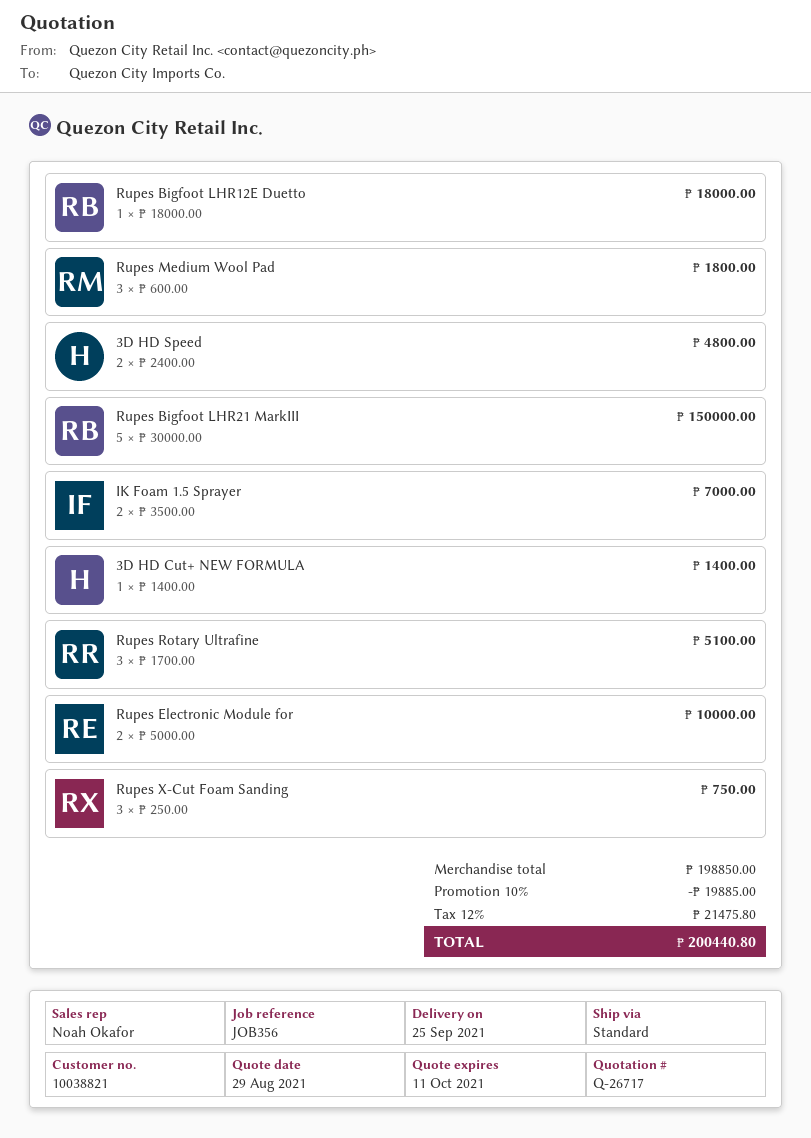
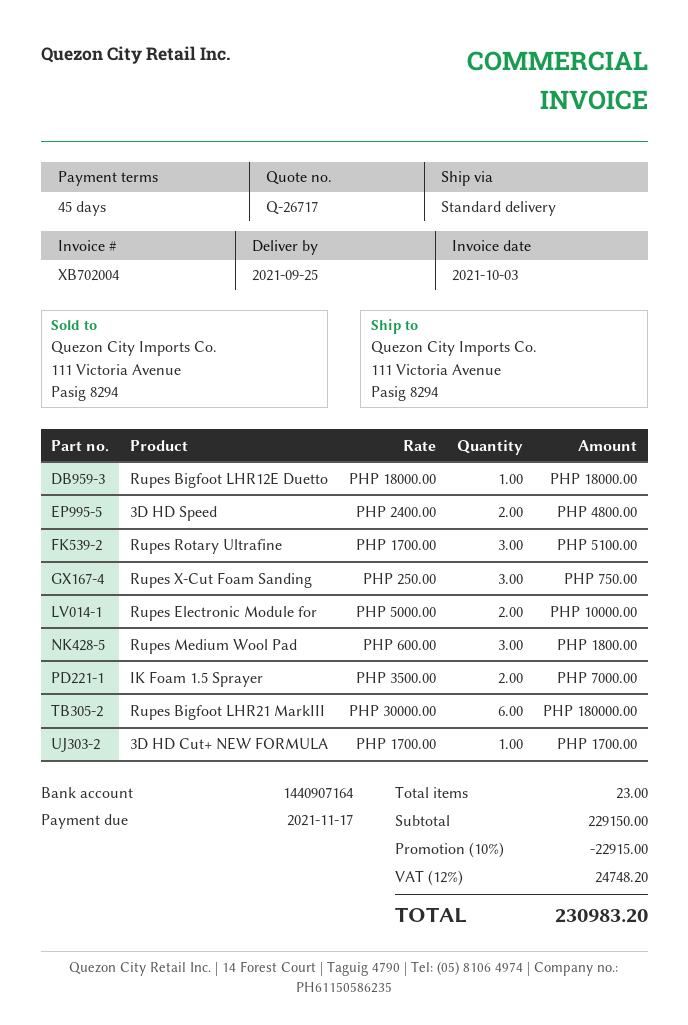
Rupes Bigfoot LHR21 MarkIII: 5 x 30000.00 = 150000.00 -> 6 x 30000.00 = 180000.00
3D HD Cut+ NEW FORMULA: 1 x 1400.00 = 1400.00 -> 1 x 1700.00 = 1700.00
subtotal: 198850.00 -> 229150.00
discount: 10% = 19885.00 -> 10% = 22915.00
tax: 12% = 21475.80 -> 12% = 24748.20
total: 200440.80 -> 230983.20

